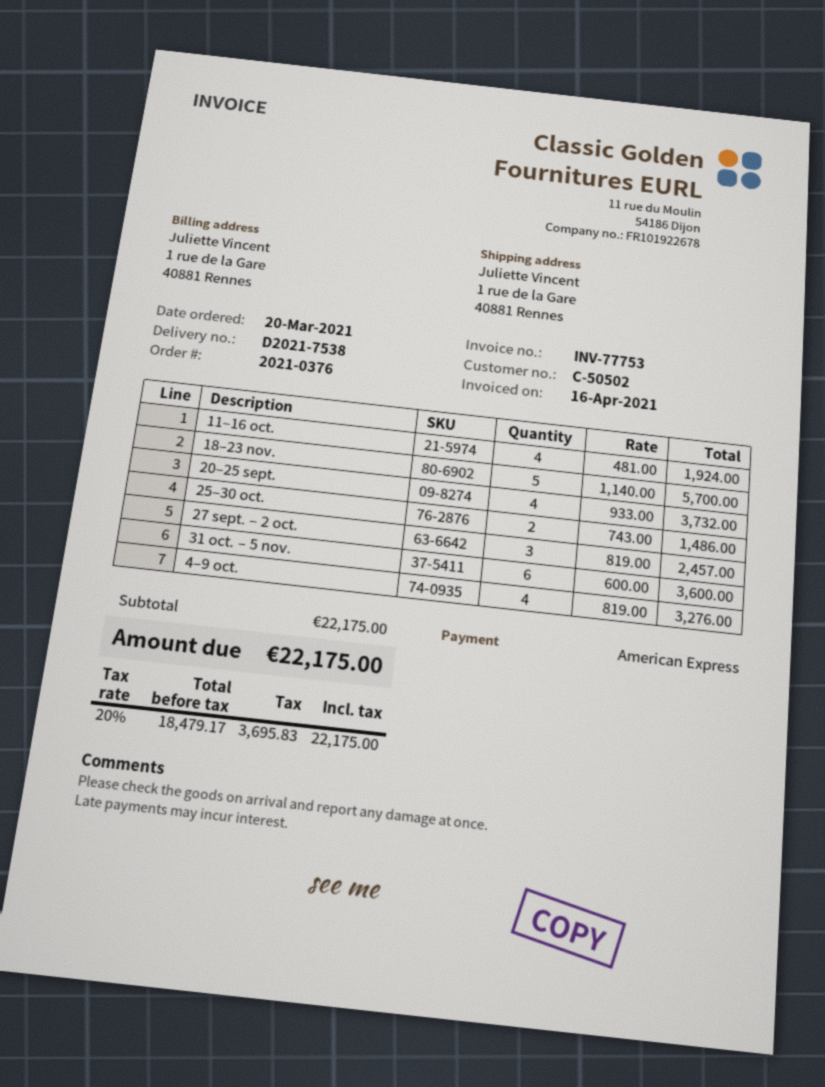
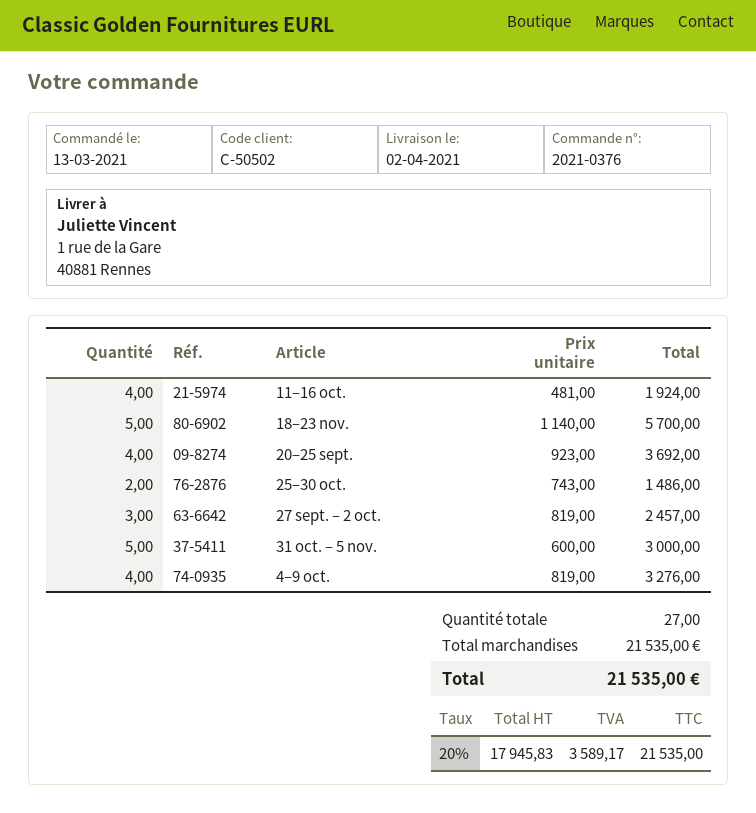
order date: 2021-03-20 -> 2021-03-13
20–25 sept.: 4 x 933.00 = 3732.00 -> 4 x 923.00 = 3692.00
31 oct. – 5 nov.: 6 x 600.00 = 3600.00 -> 5 x 600.00 = 3000.00
subtotal: 22175.00 -> 21535.00
net: 18479.17 -> 17945.83
tax: 20% = 3695.83 -> 20% = 3589.17
total: 22175.00 -> 21535.00

